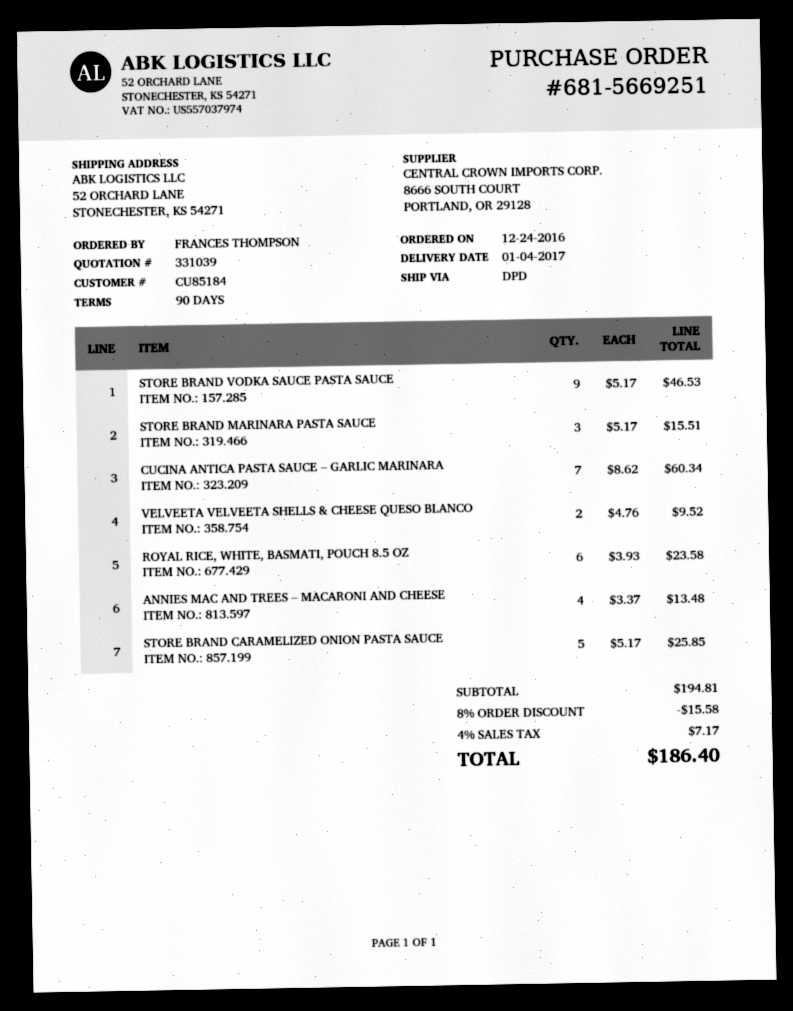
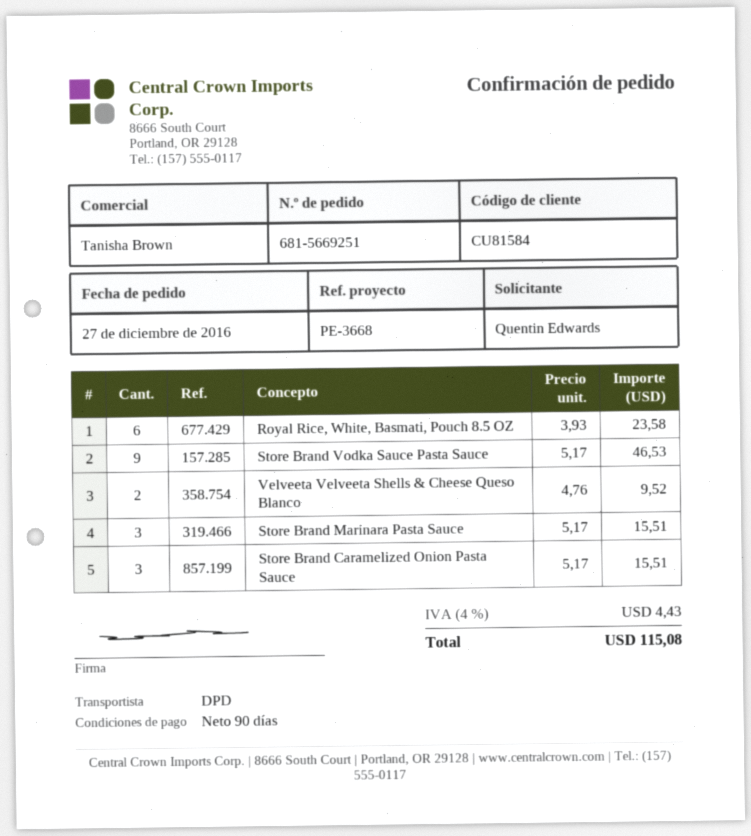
order date: 2016-12-24 -> 2016-12-27
customer number: CU85184 -> CU81584
ordered by: FRANCES THOMPSON -> Quentin Edwards
CUCINA ANTICA PASTA SAUCE – GARLIC MARINARA: 7 x 8.62 = 60.34 -> none
ANNIES MAC AND TREES – MACARONI AND CHEESE: 4 x 3.37 = 13.48 -> none
STORE BRAND CARAMELIZED ONION PASTA SAUCE: 5 x 5.17 = 25.85 -> 3 x 5.17 = 15.51
discount: 8% = 15.58 -> none
tax: 4% = 7.17 -> 4% = 4.43
total: 186.40 -> 115.08

